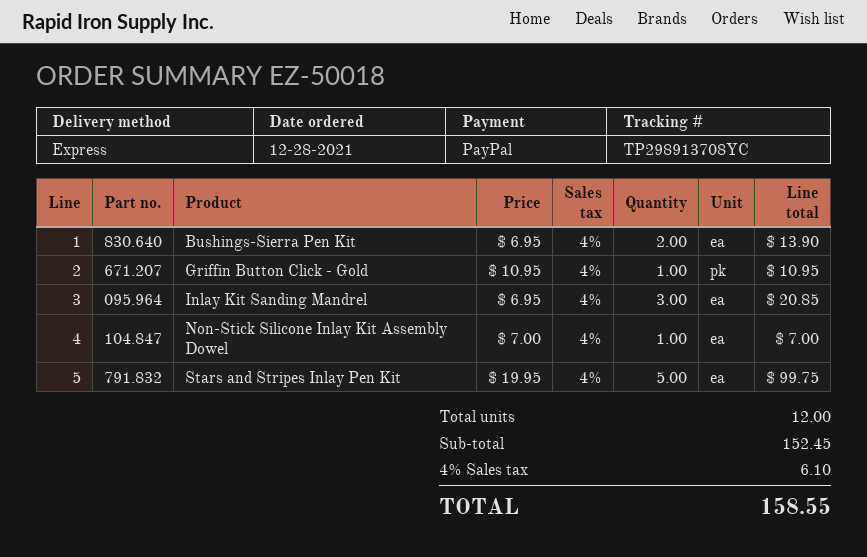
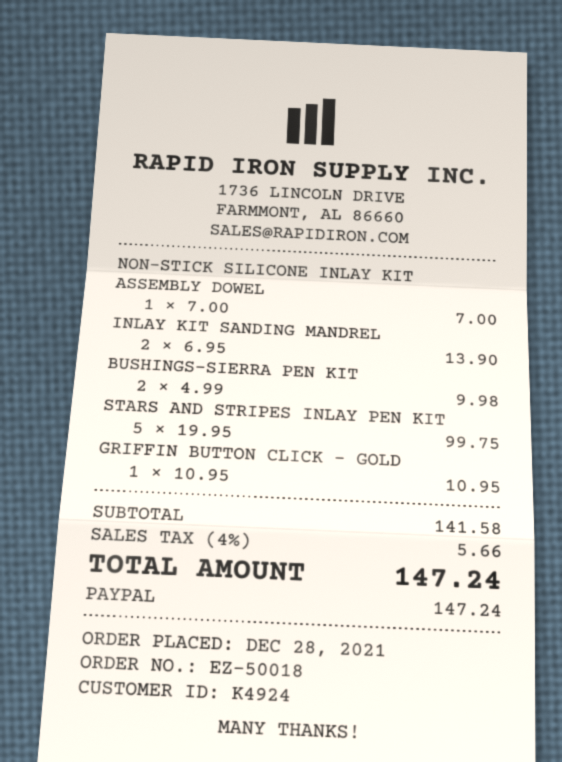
Bushings-Sierra Pen Kit: 2 x 6.95 = 13.90 -> 2 x 4.99 = 9.98
Inlay Kit Sanding Mandrel: 3 x 6.95 = 20.85 -> 2 x 6.95 = 13.90
subtotal: 152.45 -> 141.58
tax: 4% = 6.10 -> 4% = 5.66
total: 158.55 -> 147.24

